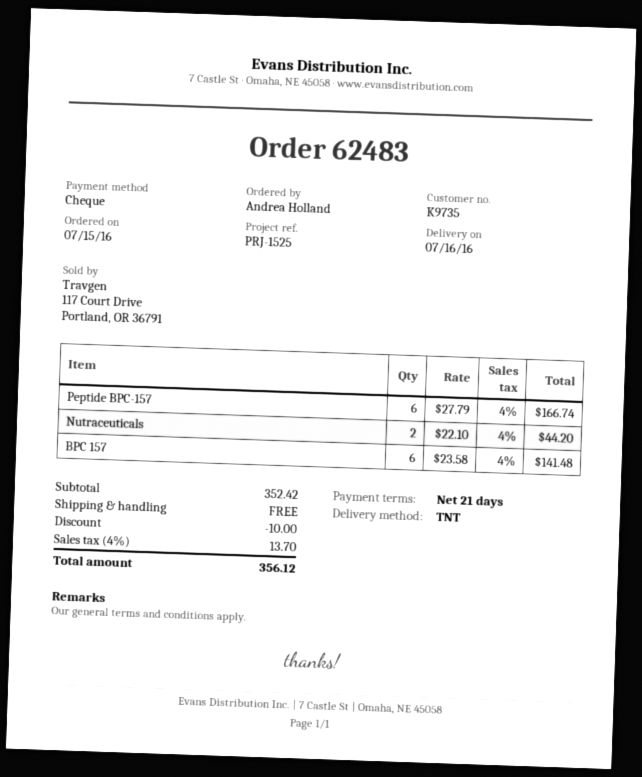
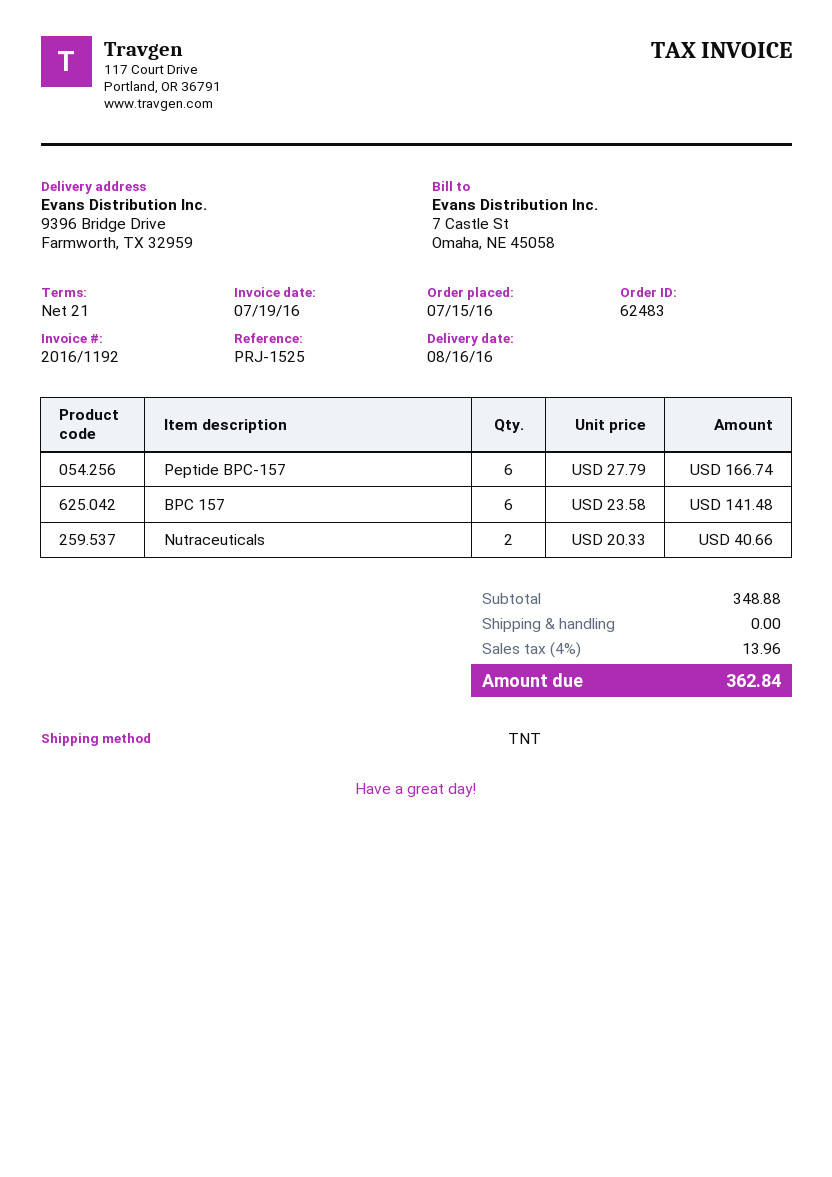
delivery date: 2016-07-16 -> 2016-08-16
Nutraceuticals: 2 x 22.10 = 44.20 -> 2 x 20.33 = 40.66
subtotal: 352.42 -> 348.88
discount: 10.00 -> none
tax: 4% = 13.70 -> 4% = 13.96
total: 356.12 -> 362.84

